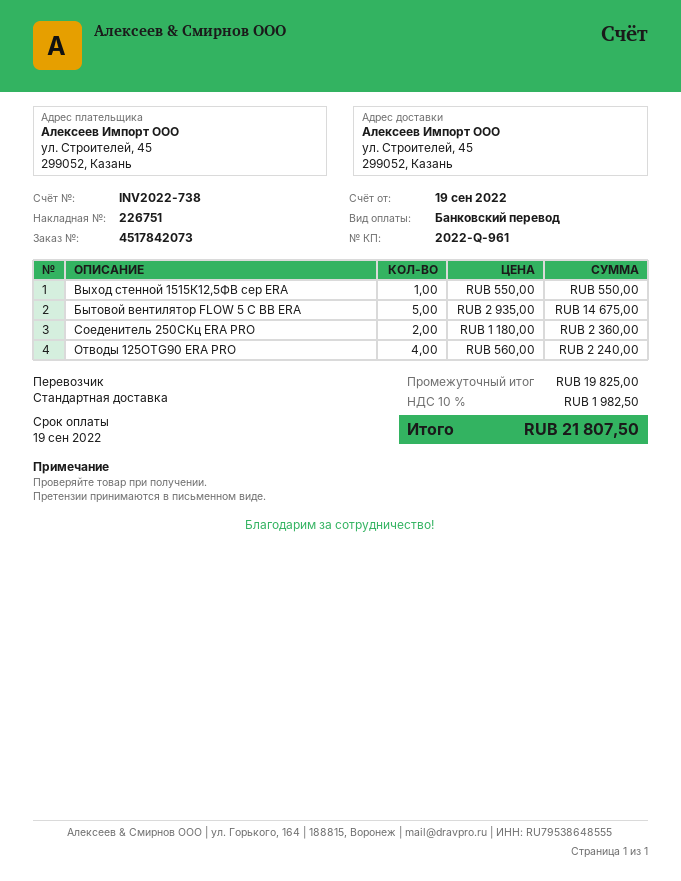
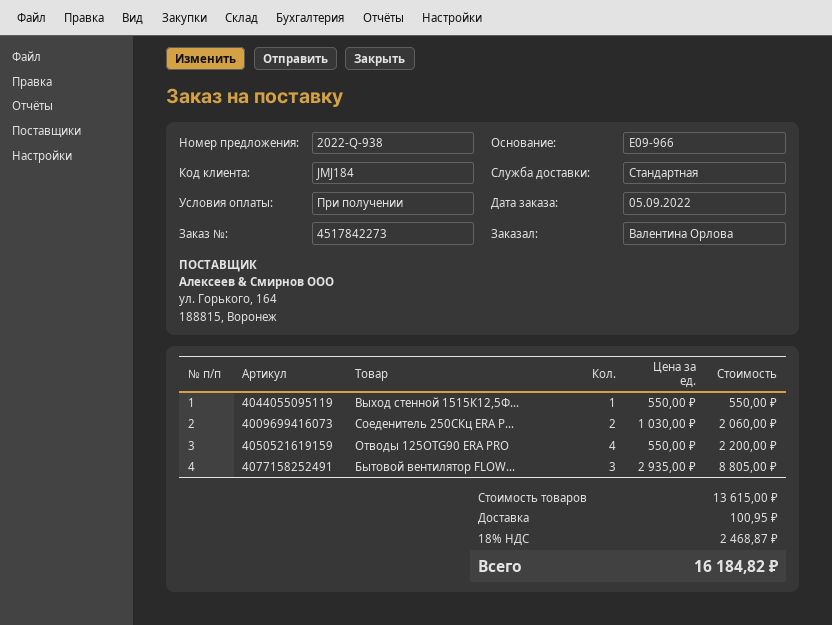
quote number: 2022-Q-961 -> 2022-Q-938
order number: 4517842073 -> 4517842273
Бытовой вентилятор FLOW 5 C BB ERA: 5 x 2935.00 = 14675.00 -> 3 x 2935.00 = 8805.00
Соеденитель 250СКц ERA PRO: 2 x 1180.00 = 2360.00 -> 2 x 1030.00 = 2060.00
Отводы 125OTG90 ERA PRO: 4 x 560.00 = 2240.00 -> 4 x 550.00 = 2200.00
subtotal: 19825.00 -> 13615.00
shipping: none -> 100.95
tax: 10% = 1982.50 -> 18% = 2468.87
total: 21807.50 -> 16184.82

